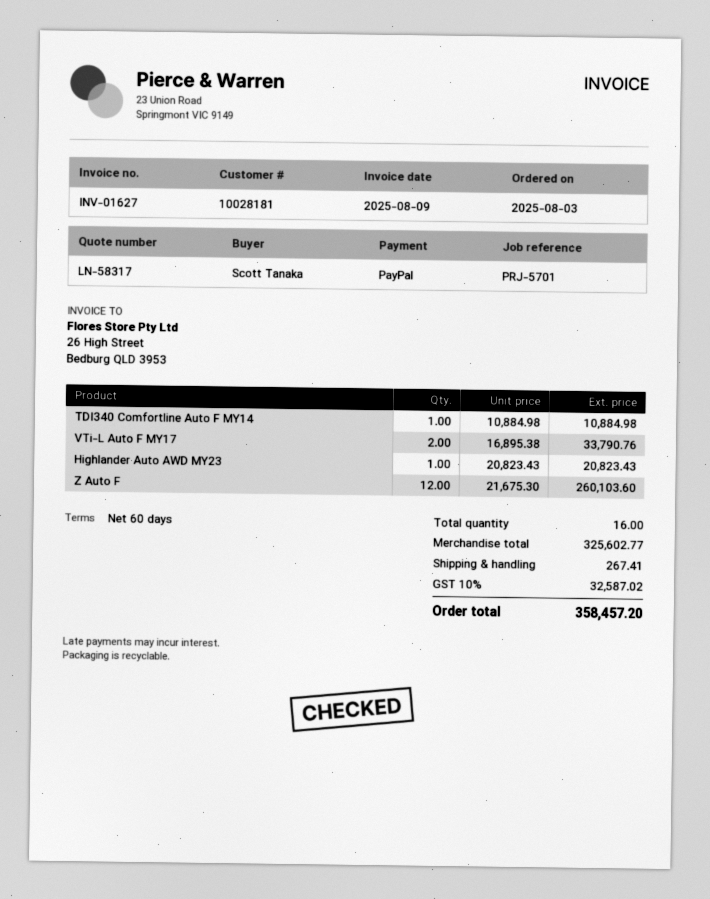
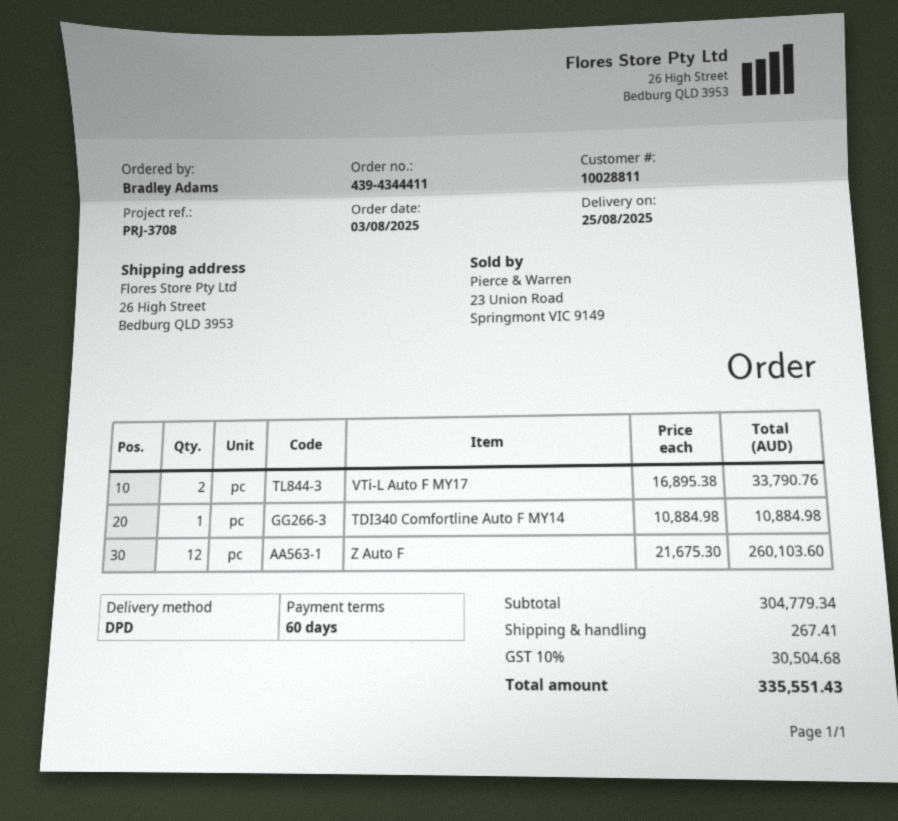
customer number: 10028181 -> 10028811
reference: PRJ-5701 -> PRJ-3708
ordered by: Scott Tanaka -> Bradley Adams
Highlander Auto AWD MY23: 1 x 20823.43 = 20823.43 -> none
subtotal: 325602.77 -> 304779.34
tax: 10% = 32587.02 -> 10% = 30504.68
total: 358457.20 -> 335551.43

